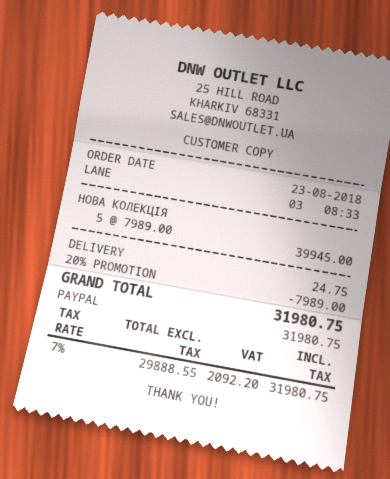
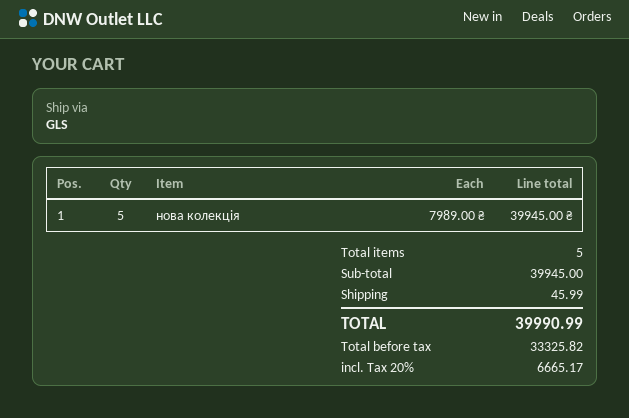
discount: 20% = 7989.00 -> none
shipping: 24.75 -> 45.99
net: 29888.55 -> 33325.82
tax: 7% = 2092.20 -> 20% = 6665.17
total: 31980.75 -> 39990.99

